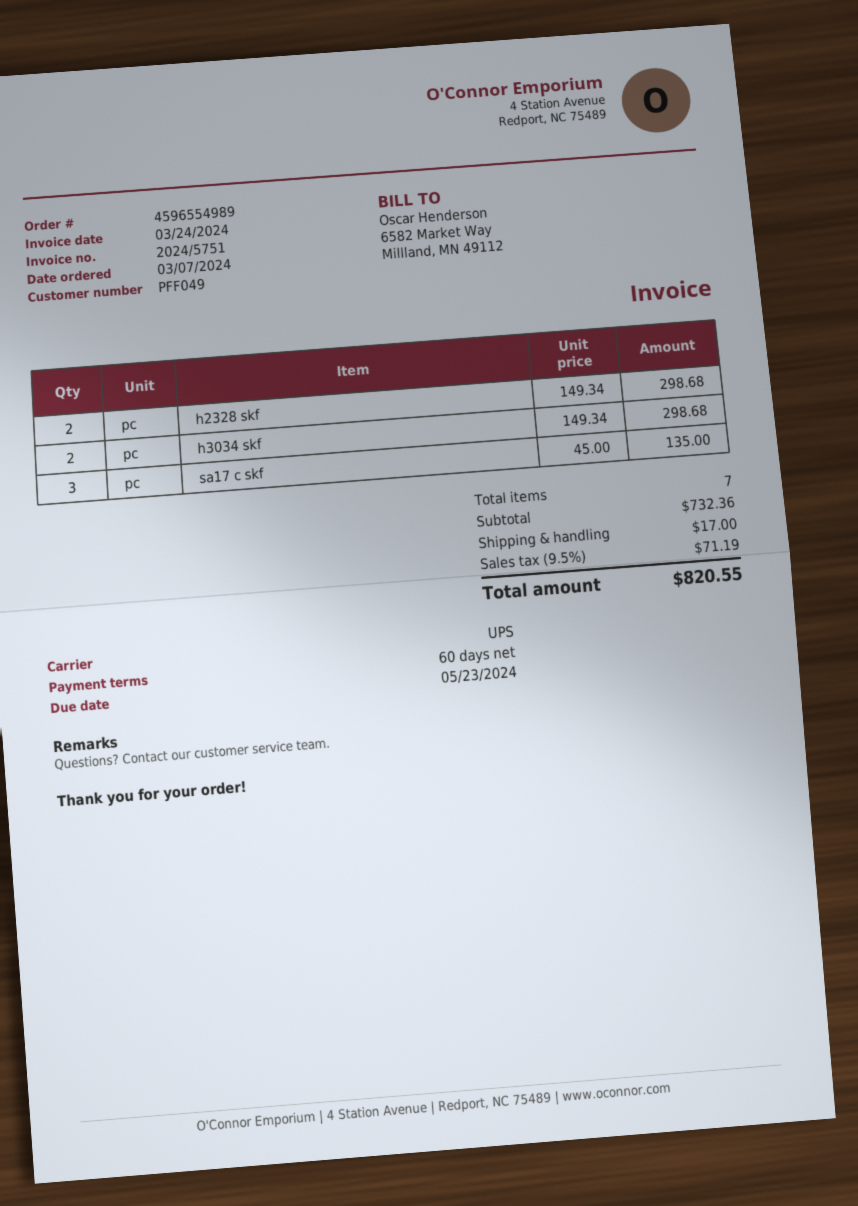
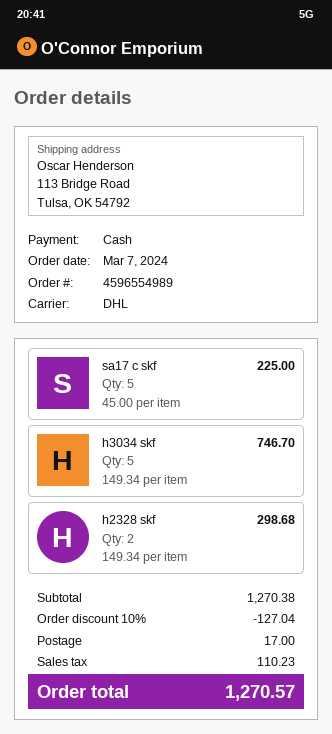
shipping method: UPS -> DHL
h3034 skf: 2 x 149.34 = 298.68 -> 5 x 149.34 = 746.70
sa17 c skf: 3 x 45.00 = 135.00 -> 5 x 45.00 = 225.00
subtotal: 732.36 -> 1270.38
discount: none -> 10% = 127.04
tax: 71.19 -> 110.23
total: 820.55 -> 1270.57

